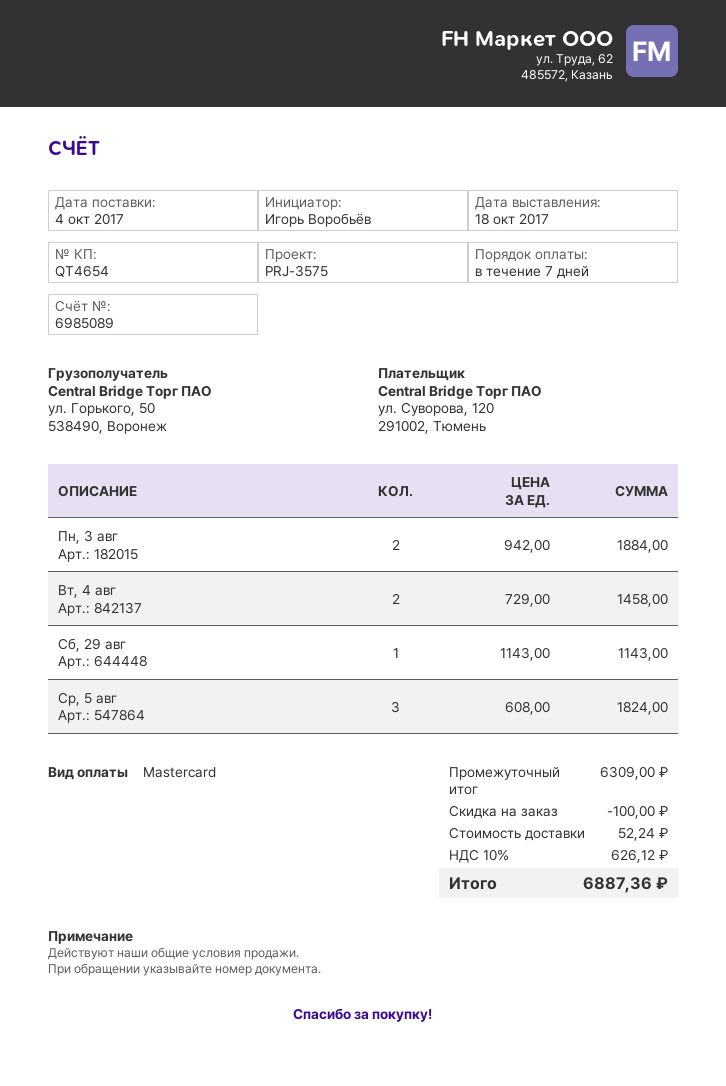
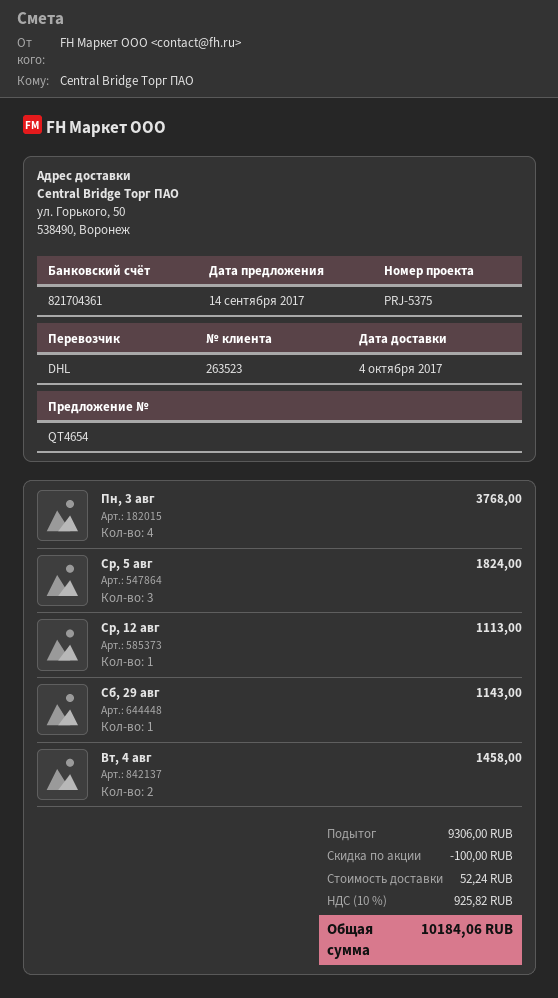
reference: PRJ-3575 -> PRJ-5375
Пн, 3 авг: 2 for 1884.00 -> 4 for 3768.00
Ср, 12 авг: none -> 1 for 1113.00
subtotal: 6309.00 -> 9306.00
tax: 10% = 626.12 -> 10% = 925.82
total: 6887.36 -> 10184.06

